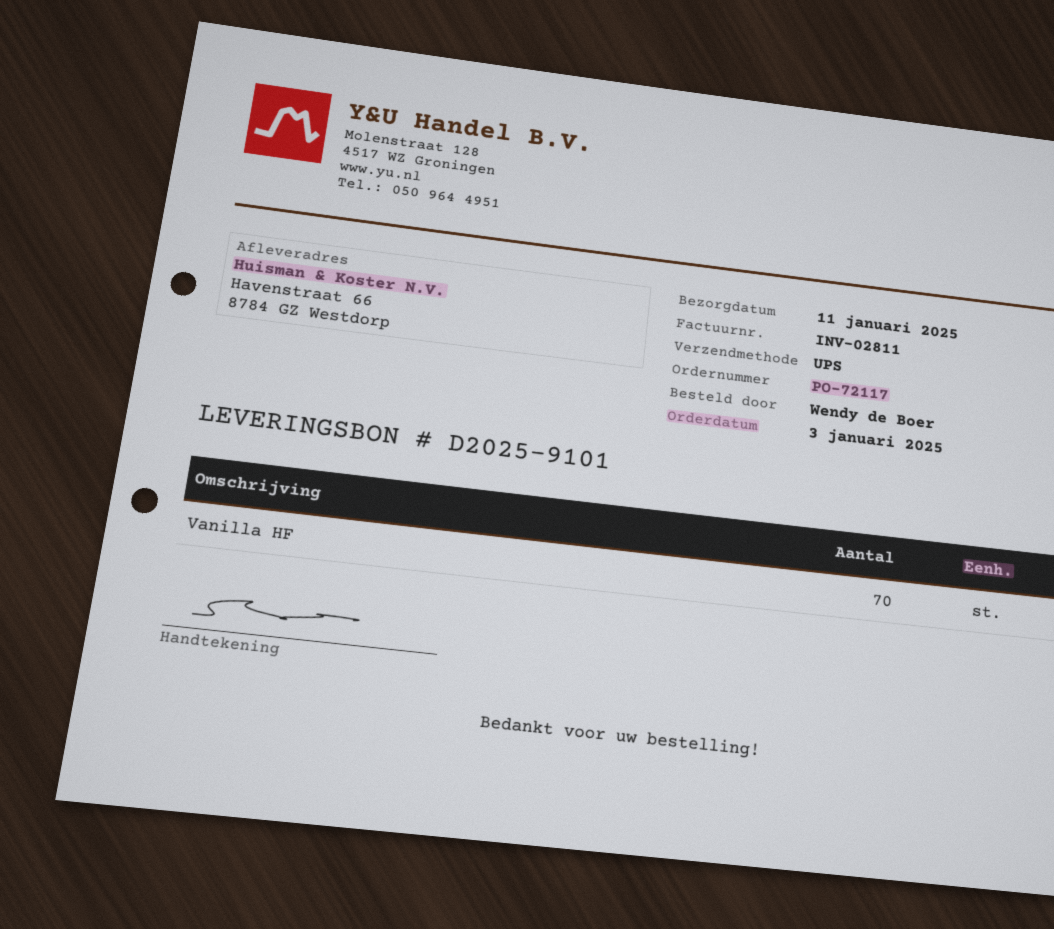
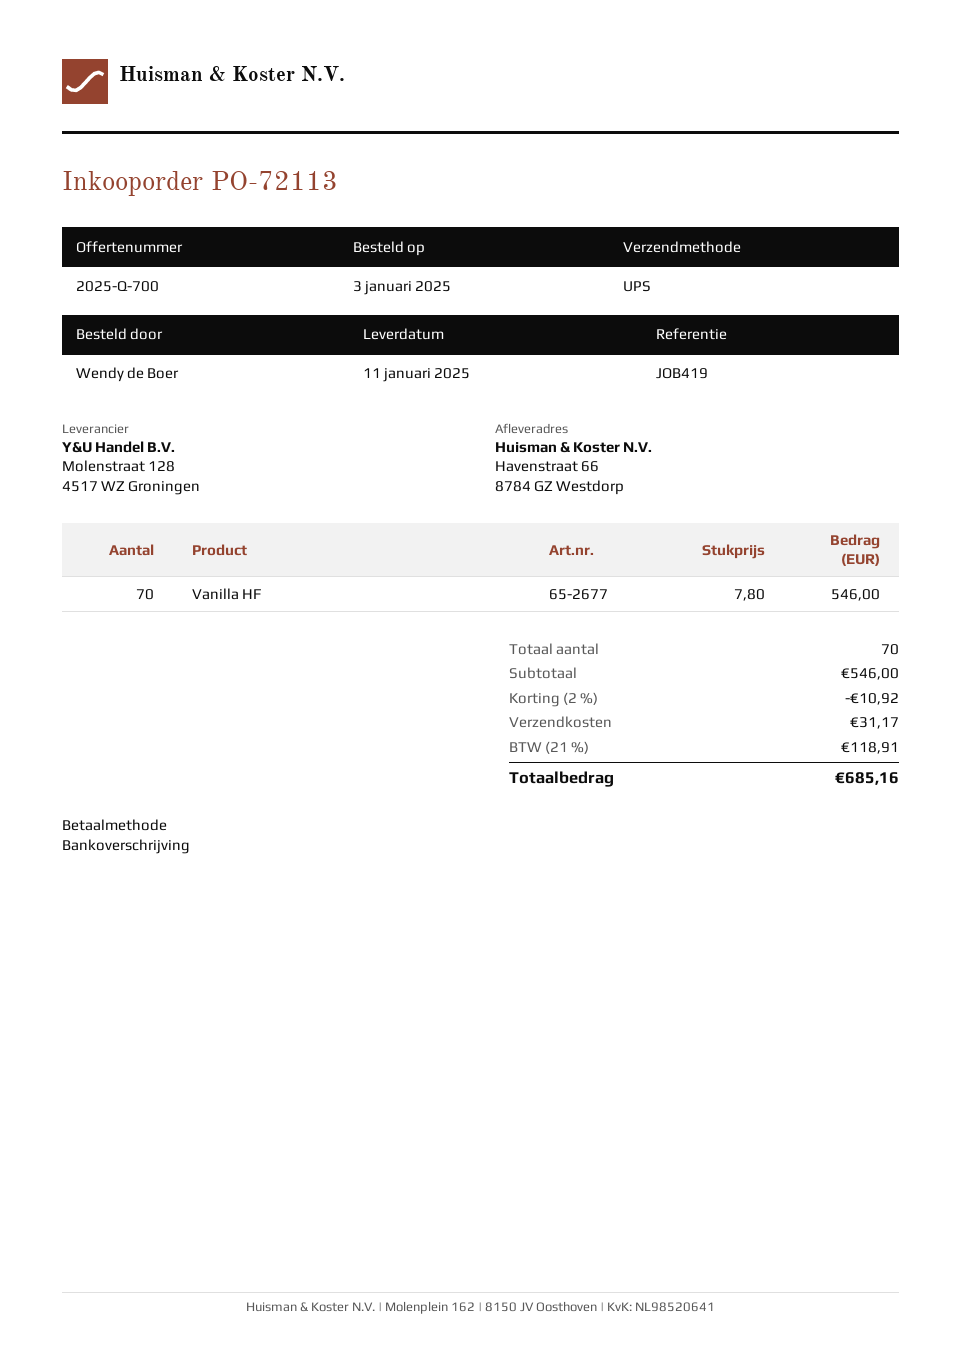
order number: PO-72117 -> PO-72113

